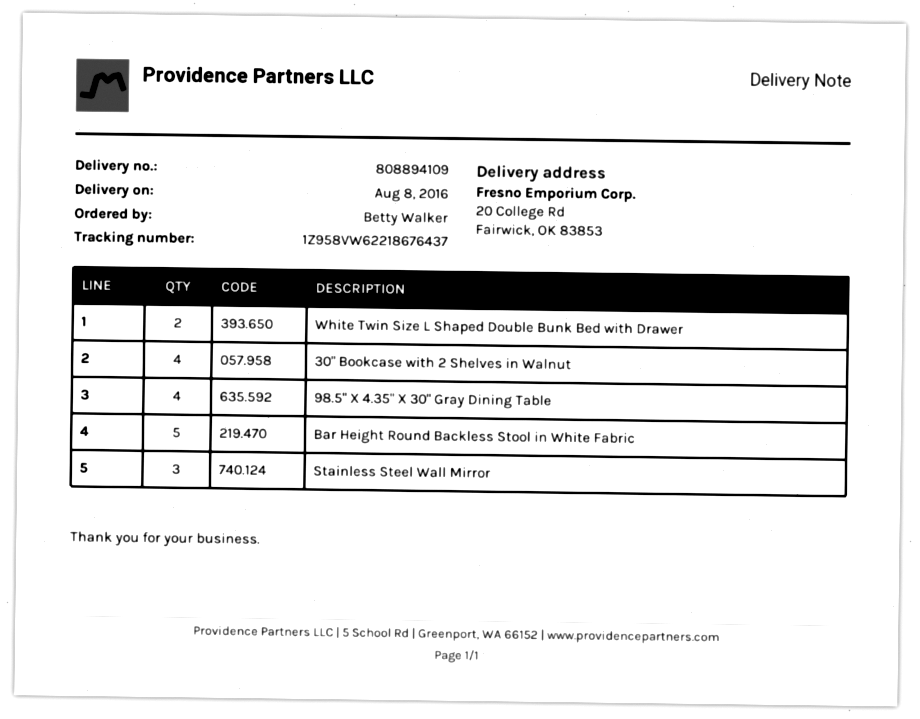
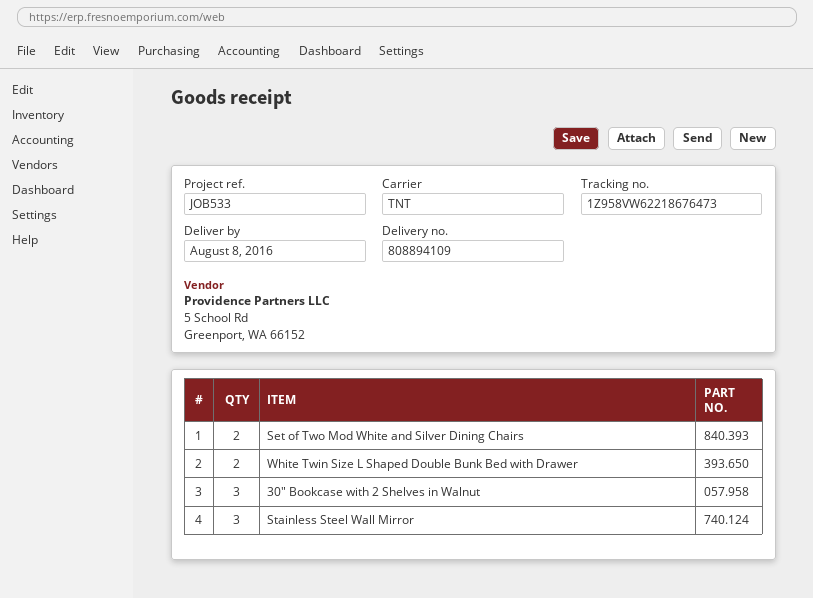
tracking number: 1Z958VW62218676437 -> 1Z958VW62218676473
30" Bookcase with 2 Shelves in Walnut: 4 -> 3
98.5" X 4.35" X 30" Gray Dining Table: 4 -> none
Bar Height Round Backless Stool in White Fabric: 5 -> none
Set of Two Mod White and Silver Dining Chairs: none -> 2

